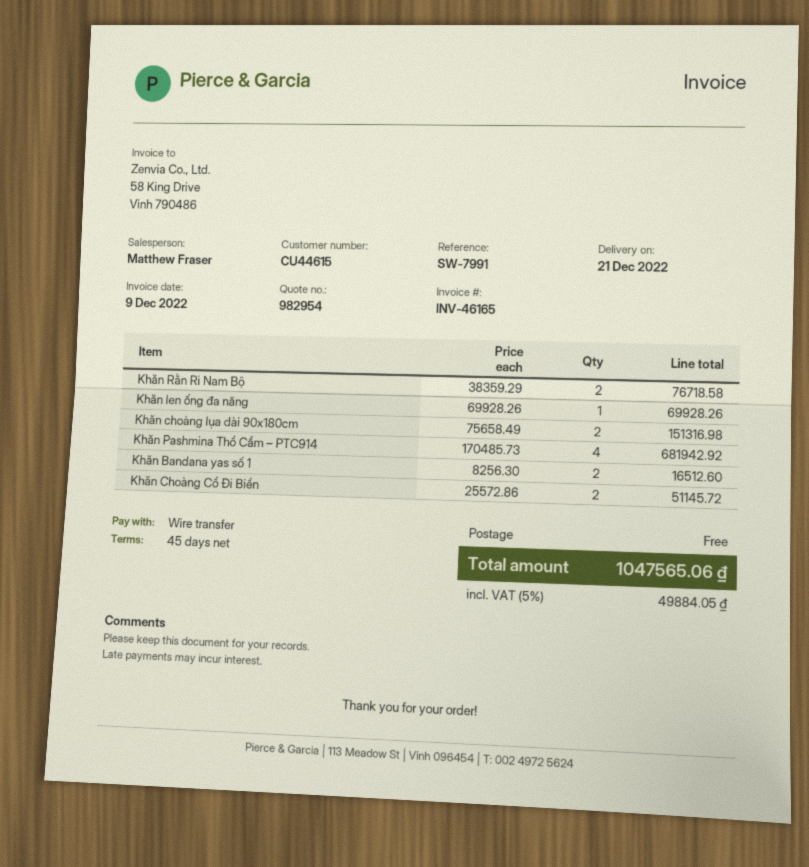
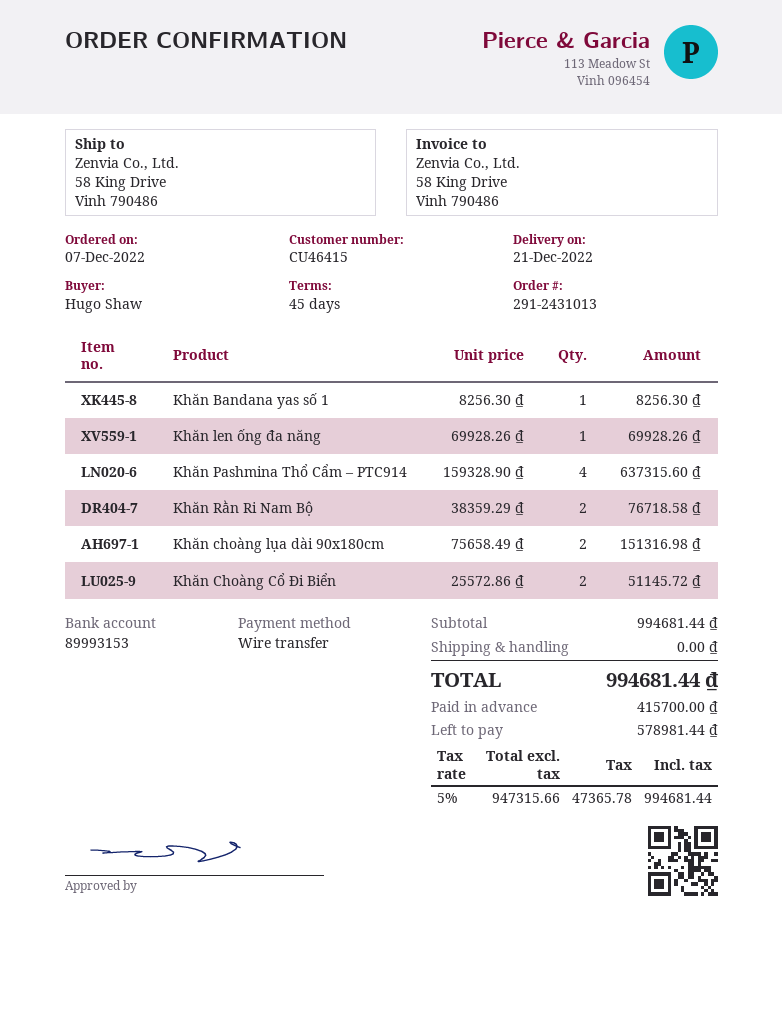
customer number: CU44615 -> CU46415
Khăn Pashmina Thổ Cẩm – PTC914: 4 x 170485.73 = 681942.92 -> 4 x 159328.90 = 637315.60
Khăn Bandana yas số 1: 2 x 8256.30 = 16512.60 -> 1 x 8256.30 = 8256.30
tax: 5% = 49884.05 -> 5% = 47365.78
total: 1047565.06 -> 994681.44

